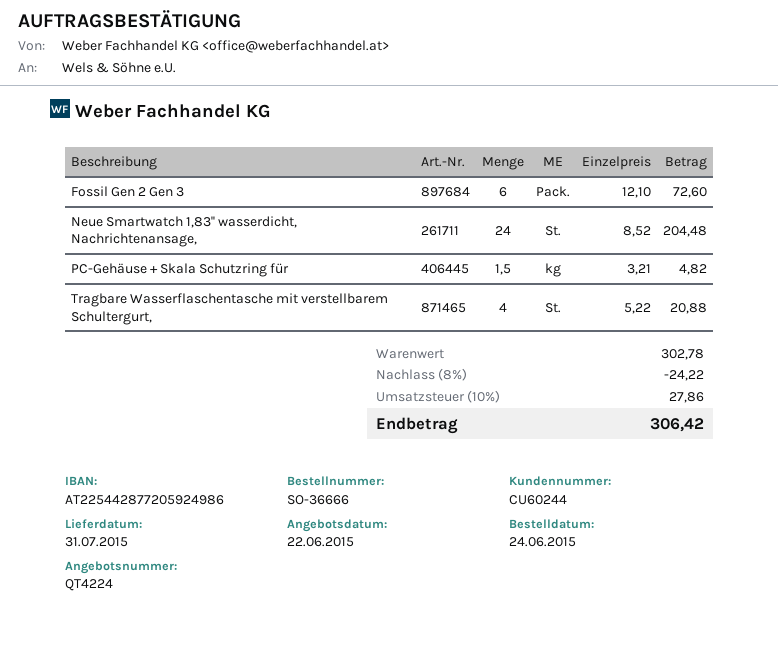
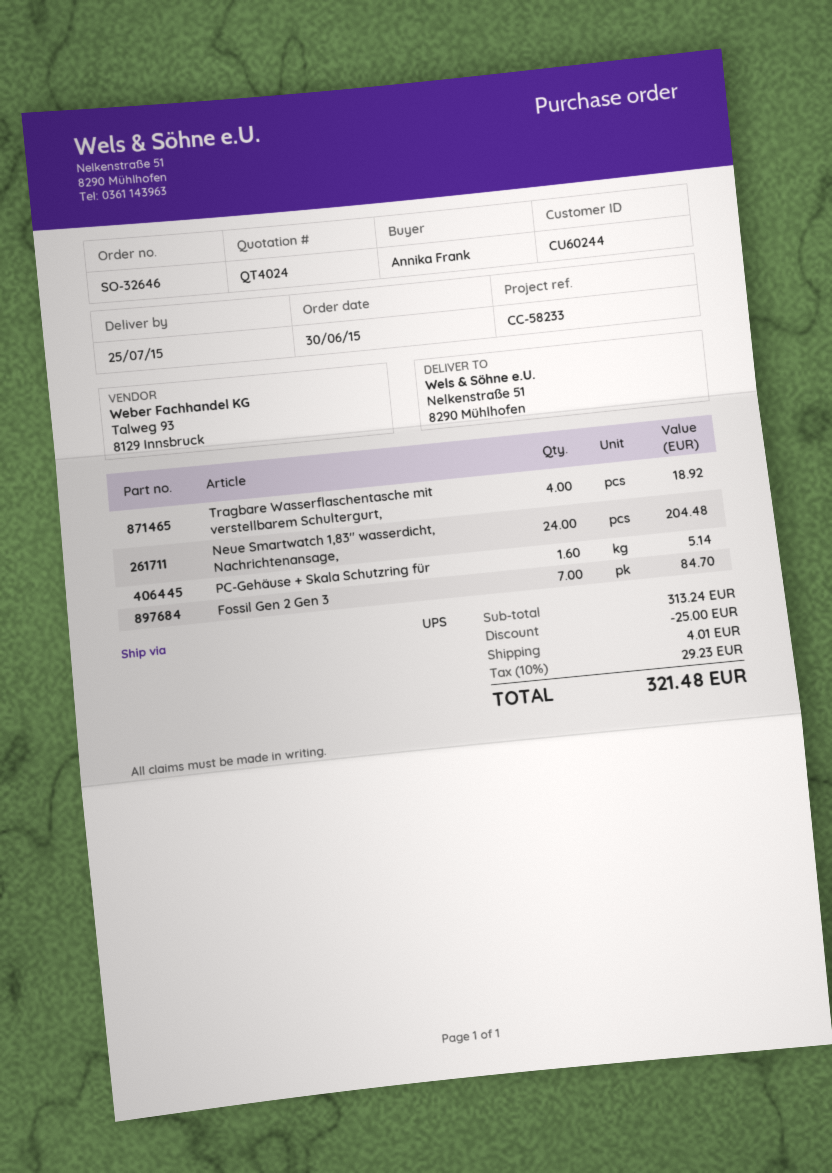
quote number: QT4224 -> QT4024
order number: SO-36666 -> SO-32646
order date: 2015-06-24 -> 2015-06-30
delivery date: 2015-07-31 -> 2015-07-25
Fossil Gen 2 Gen 3: 6 for 72.60 -> 7 for 84.70
PC-Gehäuse + Skala Schutzring für: 1.5 for 4.82 -> 1.6 for 5.14
Tragbare Wasserflaschentasche mit verstellbarem Schultergurt,: 4 for 20.88 -> 4 for 18.92
subtotal: 302.78 -> 313.24
discount: 24.22 -> 25.00
shipping: none -> 4.01
tax: 10% = 27.86 -> 10% = 29.23
total: 306.42 -> 321.48

